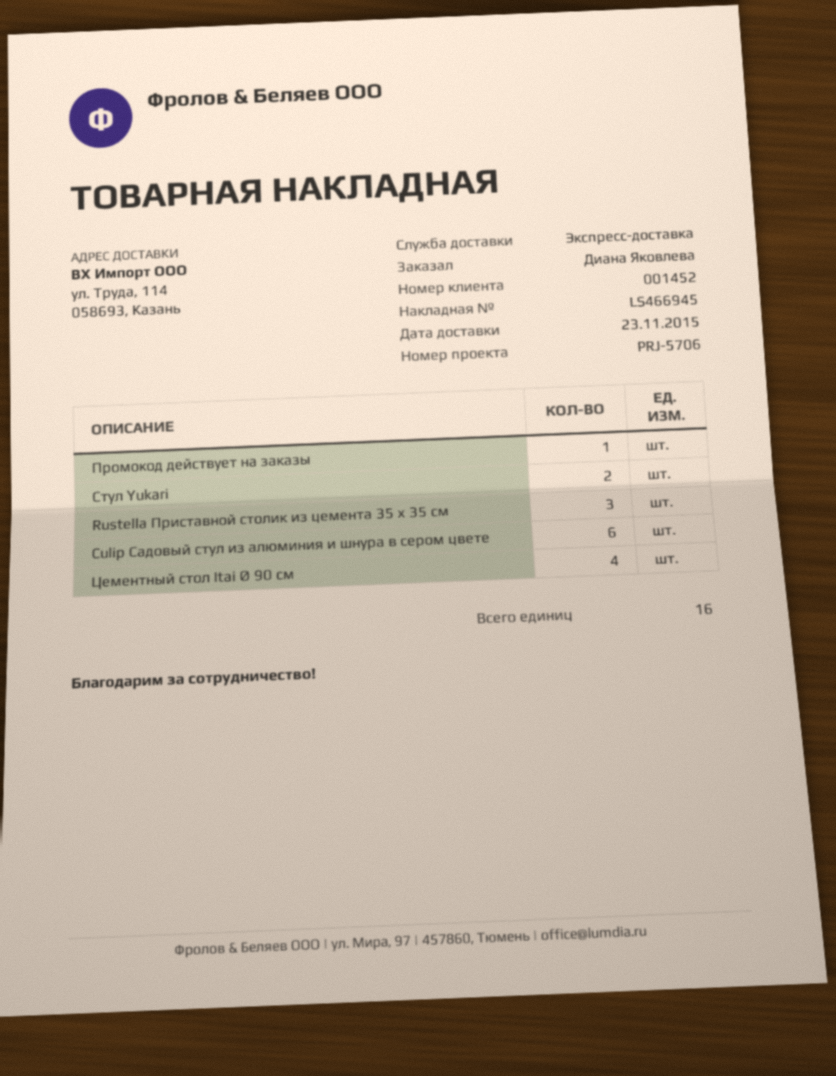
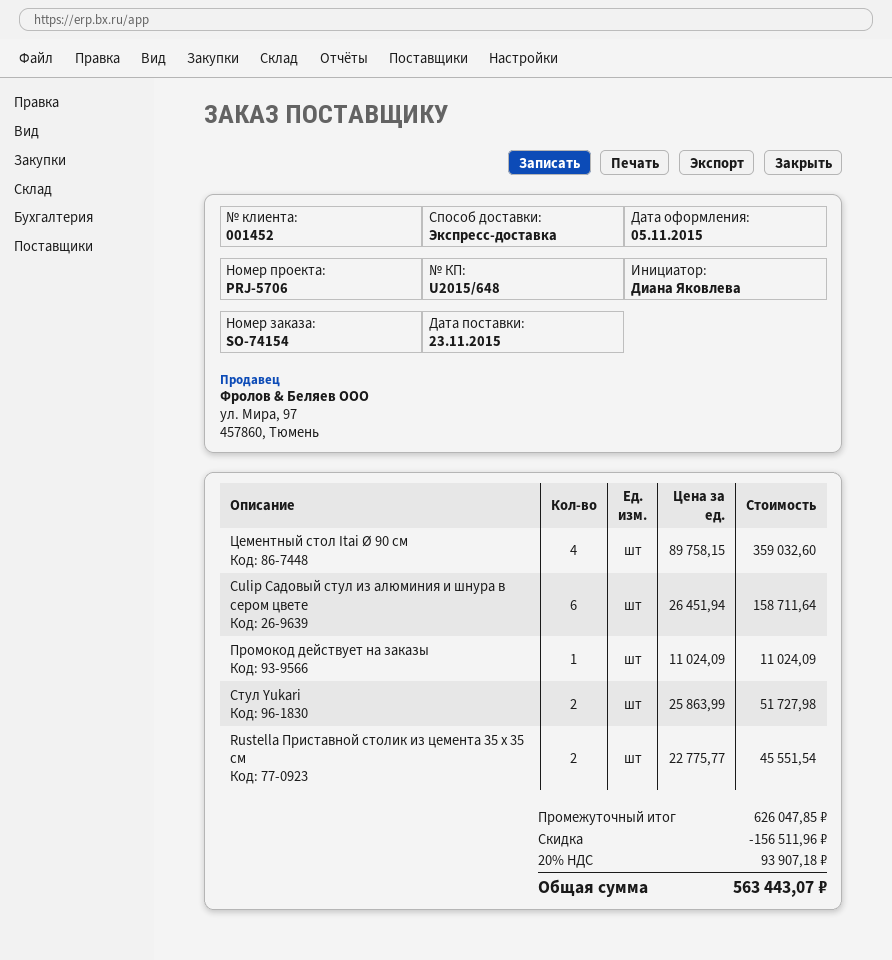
Rustella Приставной столик из цемента 35 x 35 см: 3 -> 2

